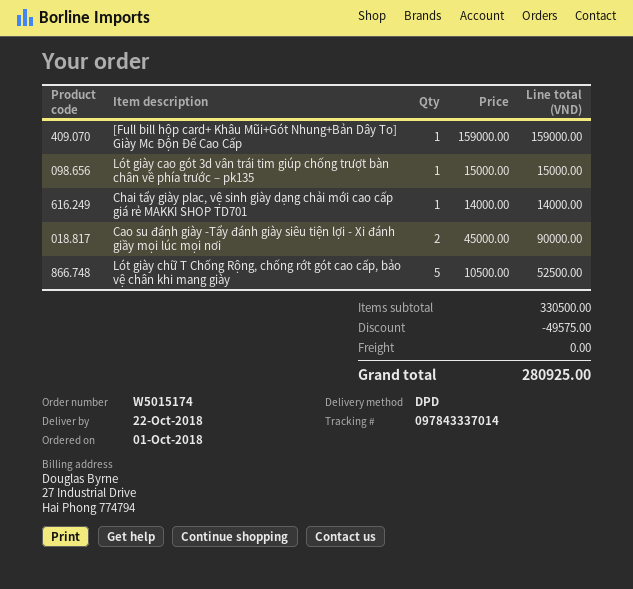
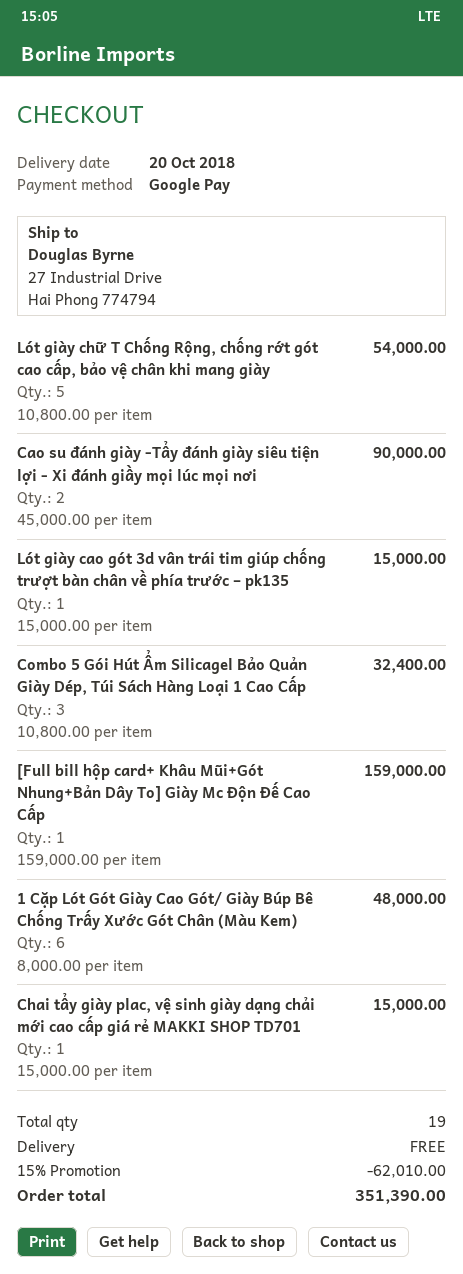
delivery date: 2018-10-22 -> 2018-10-20
Chai tẩy giày plac, vệ sinh giày dạng chải mới cao cấp giá rẻ MAKKI SHOP TD701: 1 x 14000.00 = 14000.00 -> 1 x 15000.00 = 15000.00
Lót giày chữ T Chống Rộng, chống rớt gót cao cấp, bảo vệ chân khi mang giày: 5 x 10500.00 = 52500.00 -> 5 x 10800.00 = 54000.00
Combo 5 Gói Hút Ẩm Silicagel Bảo Quản Giày Dép, Túi Sách Hàng Loại 1 Cao Cấp: none -> 3 x 10800.00 = 32400.00
1 Cặp Lót Gót Giày Cao Gót/ Giày Búp Bê Chống Trấy Xước Gót Chân (Màu Kem): none -> 6 x 8000.00 = 48000.00
discount: 49575.00 -> 62010.00
total: 280925.00 -> 351390.00

